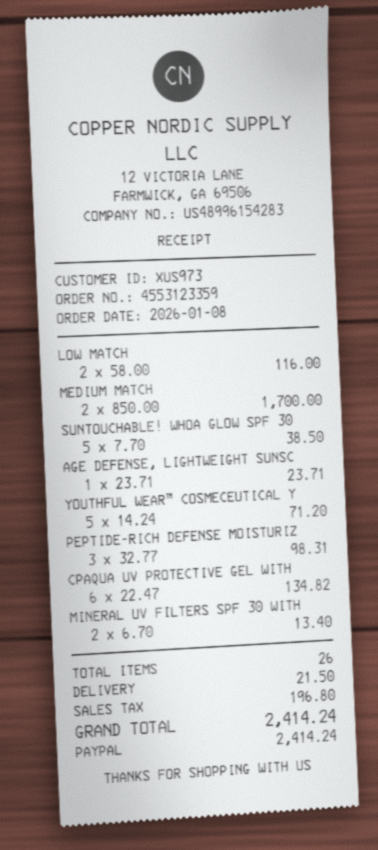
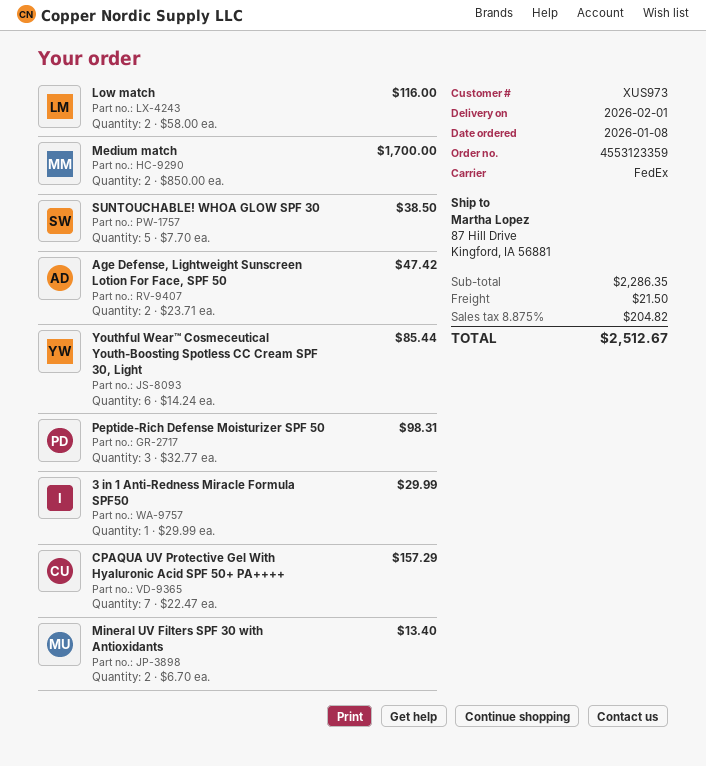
AGE DEFENSE, LIGHTWEIGHT SUNSC: 1 x 23.71 = 23.71 -> 2 x 23.71 = 47.42
YOUTHFUL WEAR™ COSMECEUTICAL Y: 5 x 14.24 = 71.20 -> 6 x 14.24 = 85.44
CPAQUA UV PROTECTIVE GEL WITH: 6 x 22.47 = 134.82 -> 7 x 22.47 = 157.29
3 in 1 Anti-Redness Miracle Formula SPF50: none -> 1 x 29.99 = 29.99
tax: 196.80 -> 204.82
total: 2414.24 -> 2512.67

